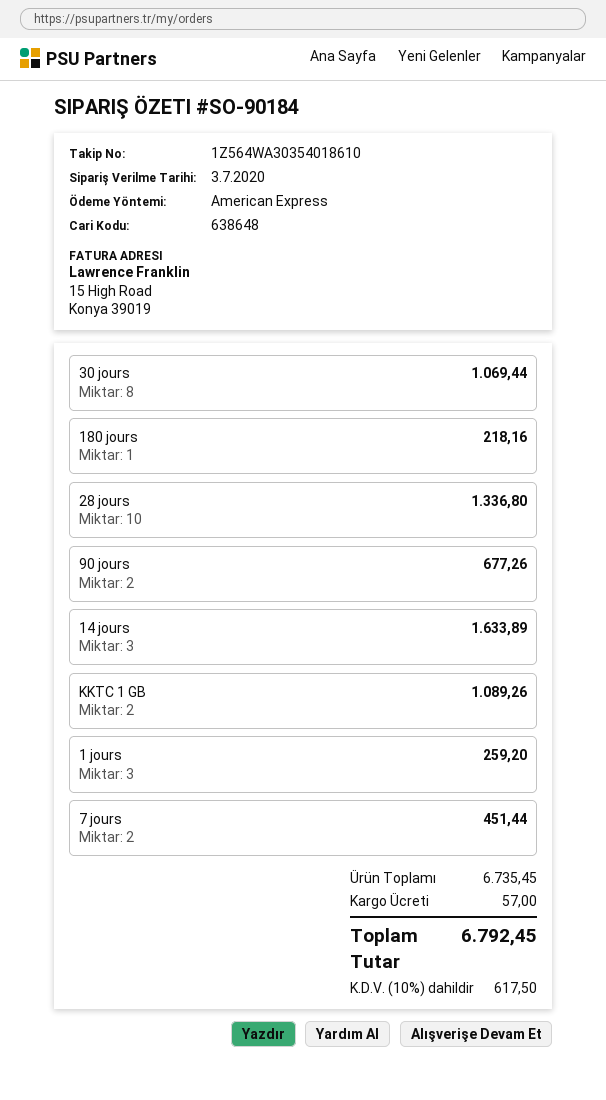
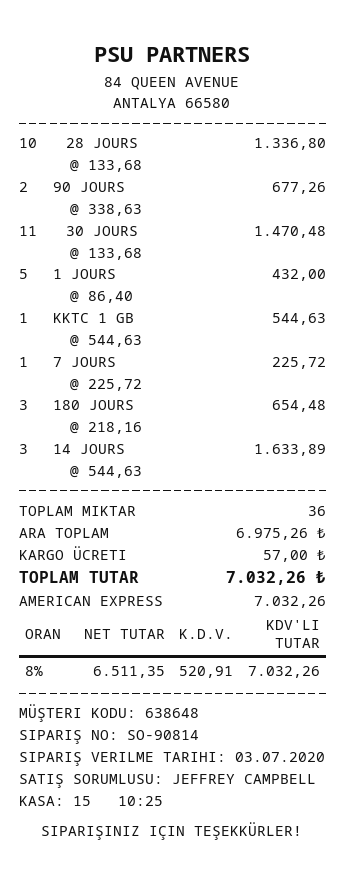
order number: SO-90184 -> SO-90814
30 jours: 8 for 1069.44 -> 11 for 1470.48
180 jours: 1 for 218.16 -> 3 for 654.48
KKTC 1 GB: 2 for 1089.26 -> 1 for 544.63
1 jours: 3 for 259.20 -> 5 for 432.00
7 jours: 2 for 451.44 -> 1 for 225.72
subtotal: 6735.45 -> 6975.26
tax: 10% = 617.50 -> 8% = 520.91
total: 6792.45 -> 7032.26

